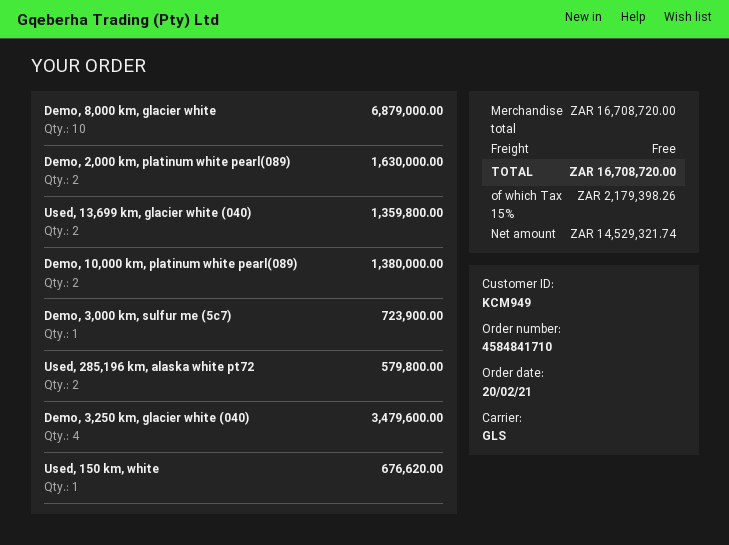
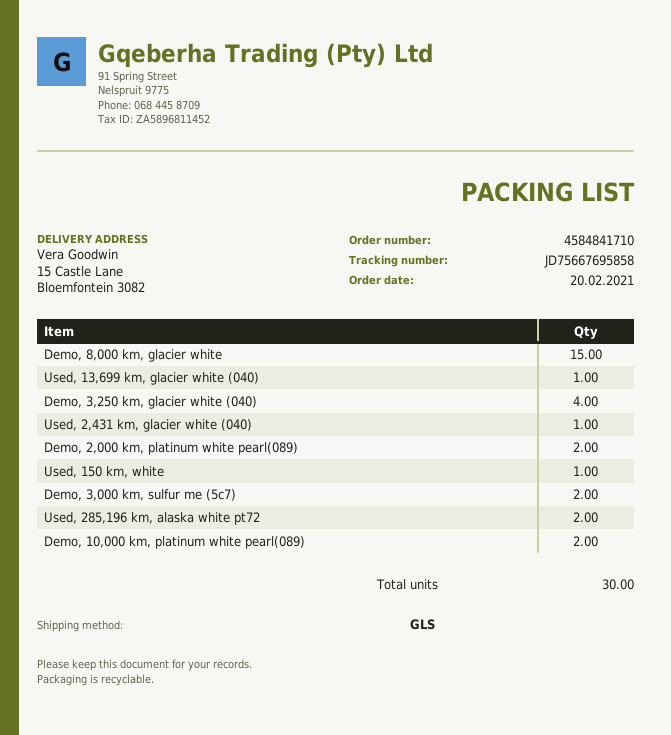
Demo, 8,000 km, glacier white: 10 -> 15
Used, 13,699 km, glacier white (040): 2 -> 1
Demo, 3,000 km, sulfur me (5c7): 1 -> 2
Used, 2,431 km, glacier white (040): none -> 1

